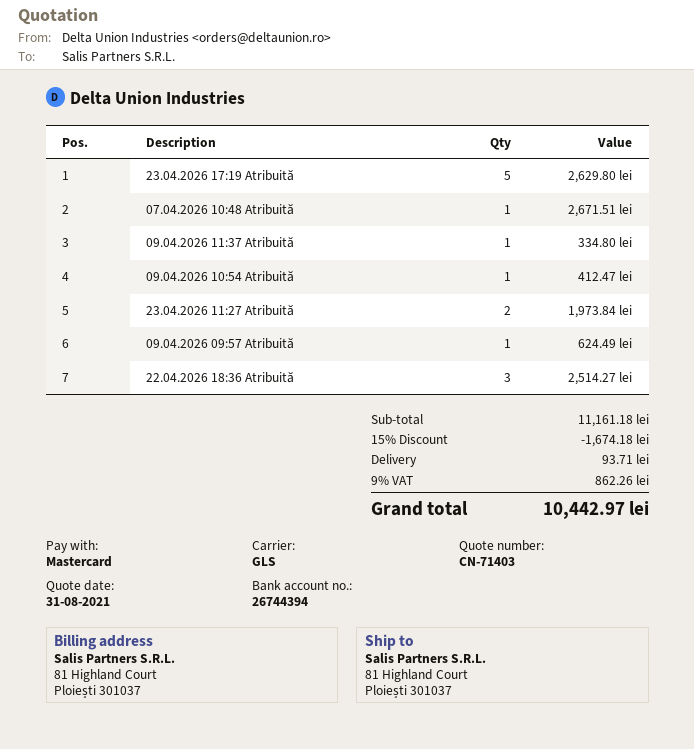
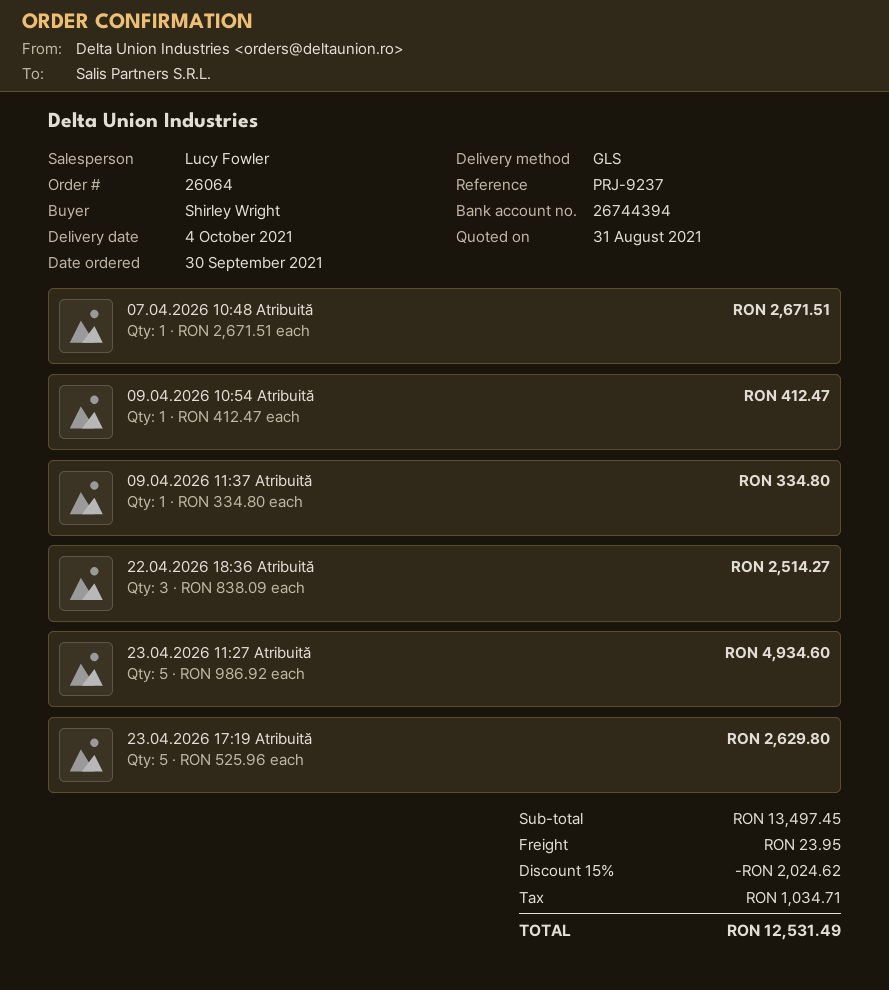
23.04.2026 11:27 Atribuită: 2 for 1973.84 -> 5 for 4934.60
09.04.2026 09:57 Atribuită: 1 for 624.49 -> none
subtotal: 11161.18 -> 13497.45
discount: 15% = 1674.18 -> 15% = 2024.62
shipping: 93.71 -> 23.95
tax: 862.26 -> 1034.71
total: 10442.97 -> 12531.49

